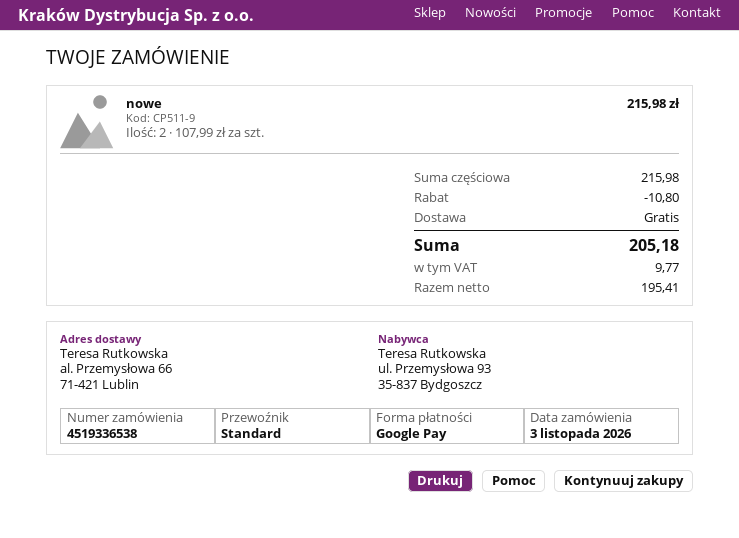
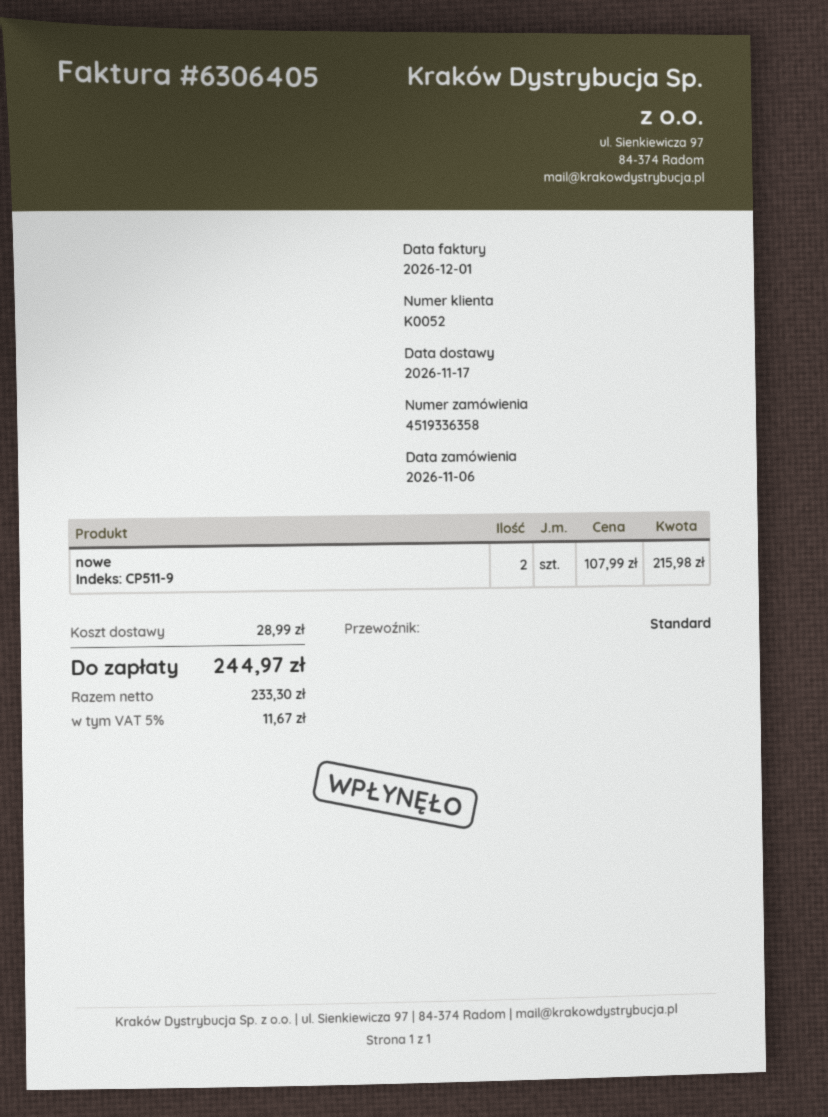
order number: 4519336538 -> 4519336358
order date: 2026-11-03 -> 2026-11-06
discount: 10.80 -> none
shipping: 0.00 -> 28.99
net: 195.41 -> 233.30
tax: 9.77 -> 11.67
total: 205.18 -> 244.97

